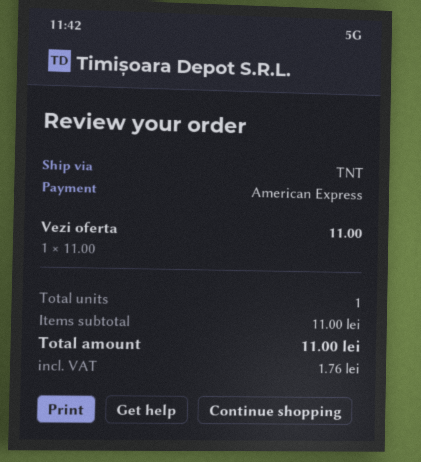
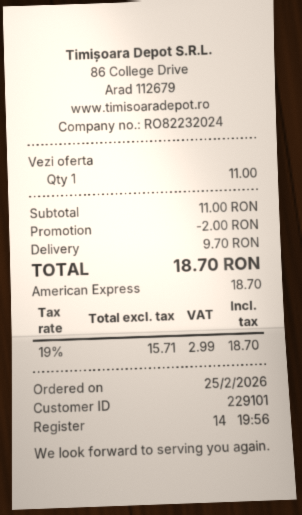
discount: none -> 2.00
shipping: none -> 9.70
tax: 1.76 -> 2.99
total: 11.00 -> 18.70

